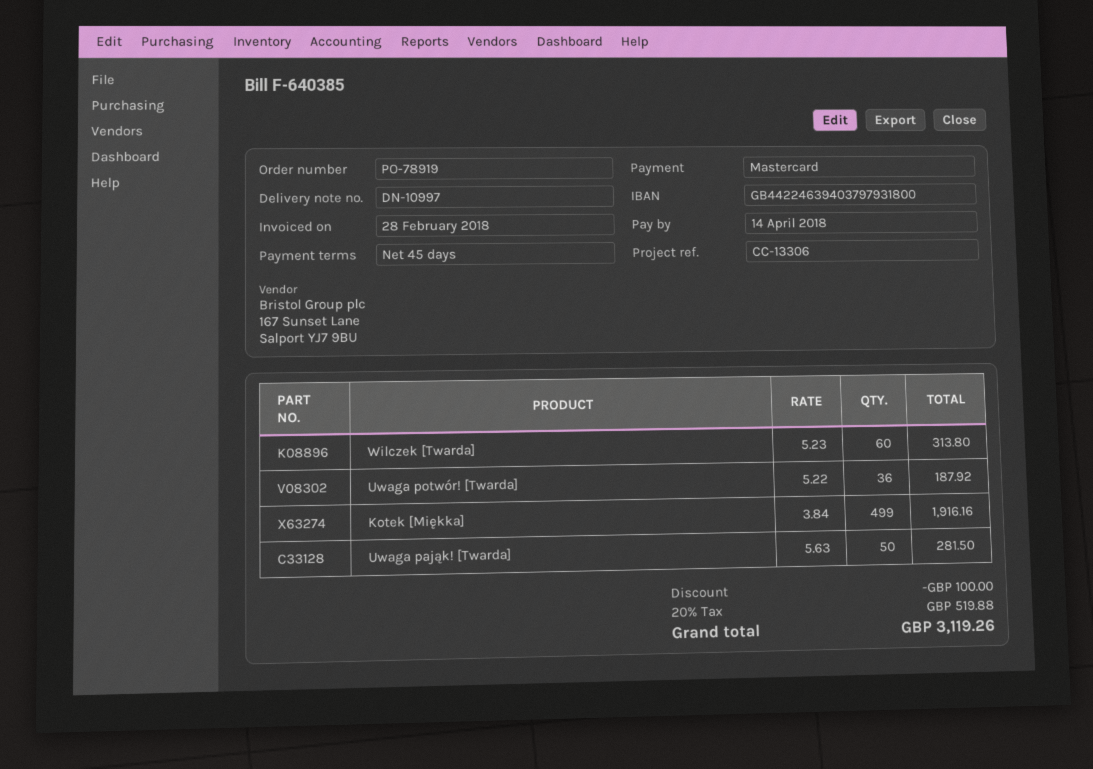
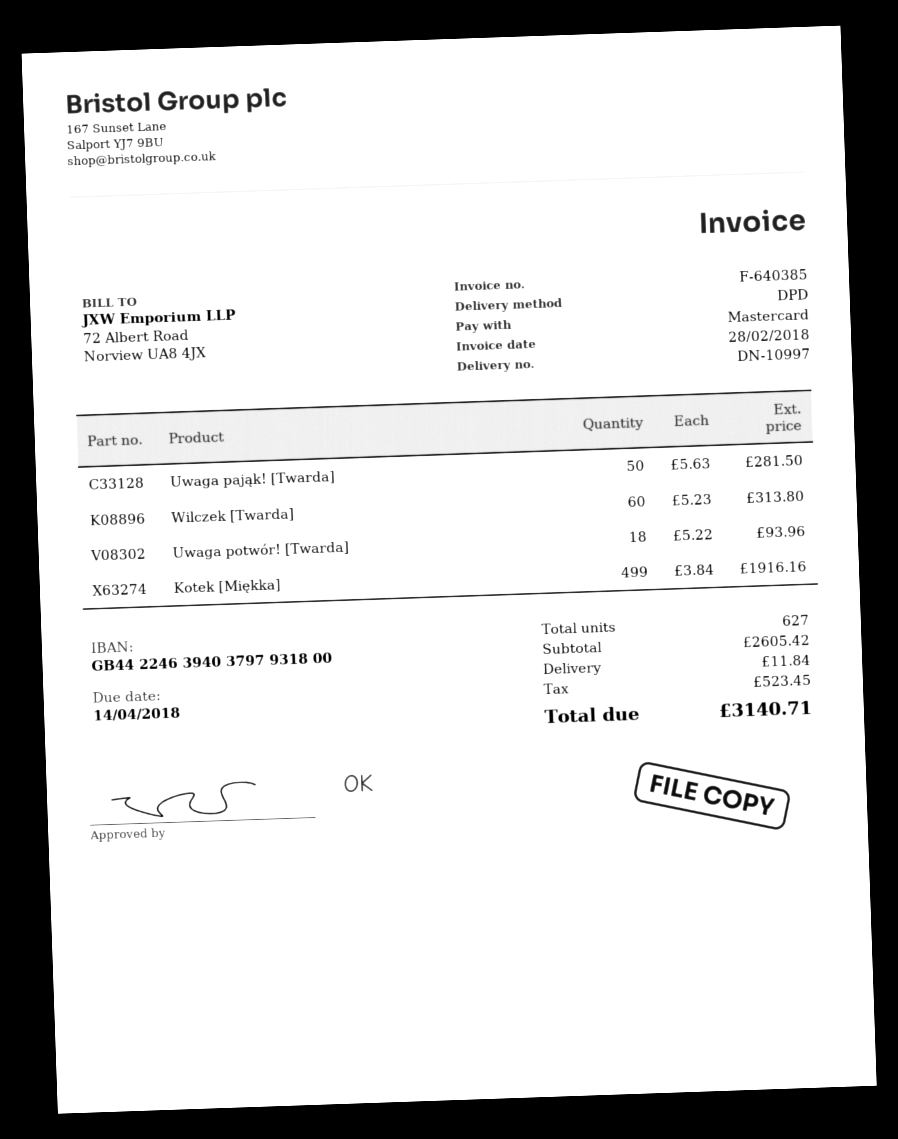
Uwaga potwór! [Twarda]: 36 x 5.22 = 187.92 -> 18 x 5.22 = 93.96
discount: 100.00 -> none
shipping: none -> 11.84
tax: 519.88 -> 523.45
total: 3119.26 -> 3140.71

